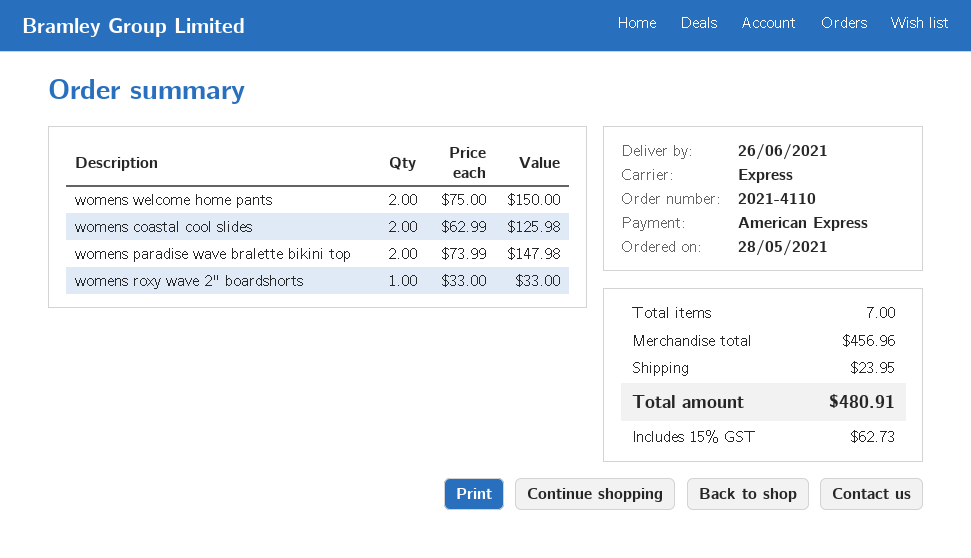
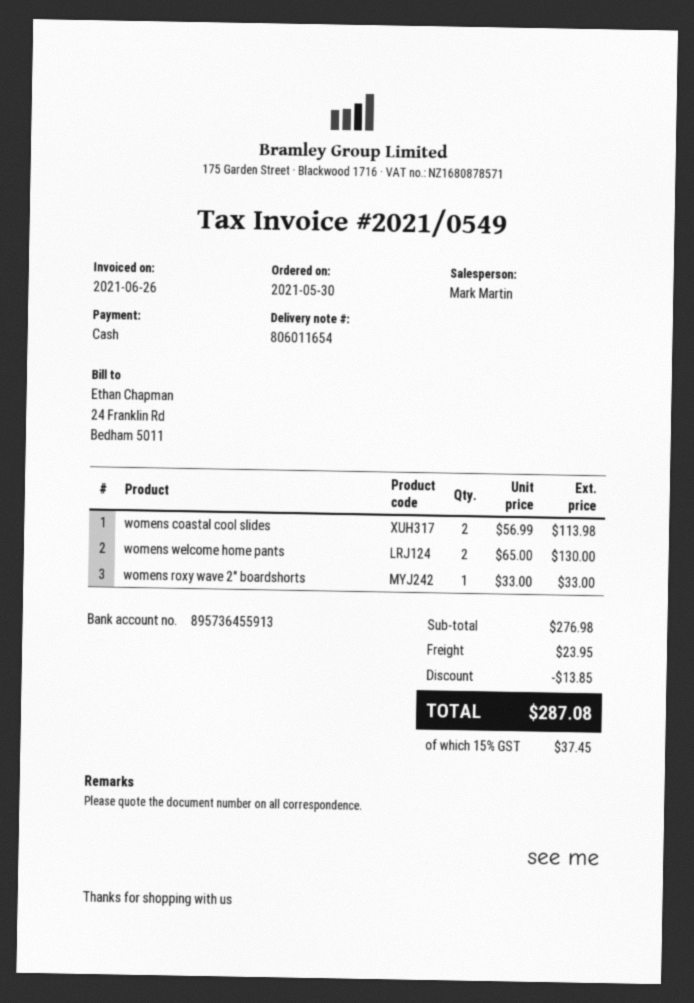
order date: 2021-05-28 -> 2021-05-30
payment method: American Express -> cash
womens welcome home pants: 2 x 75.00 = 150.00 -> 2 x 65.00 = 130.00
womens coastal cool slides: 2 x 62.99 = 125.98 -> 2 x 56.99 = 113.98
womens paradise wave bralette bikini top: 2 x 73.99 = 147.98 -> none
subtotal: 456.96 -> 276.98
discount: none -> 13.85
tax: 15% = 62.73 -> 15% = 37.45
total: 480.91 -> 287.08

